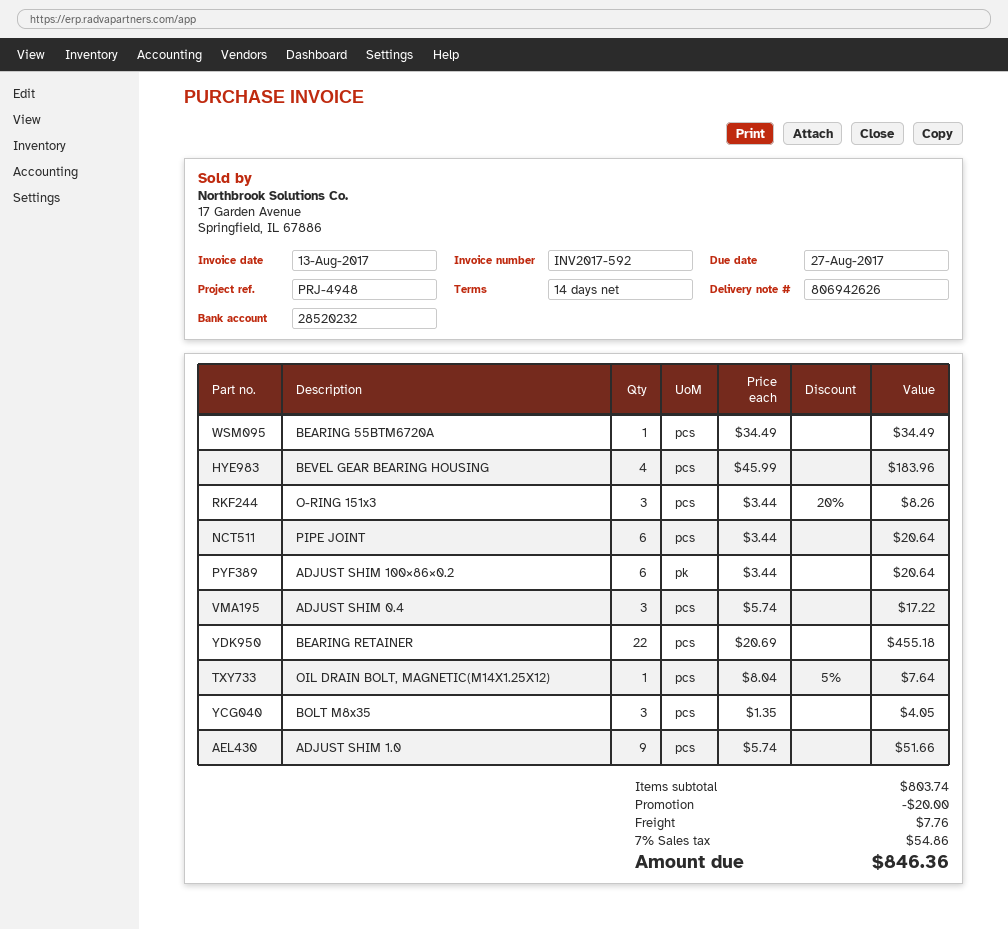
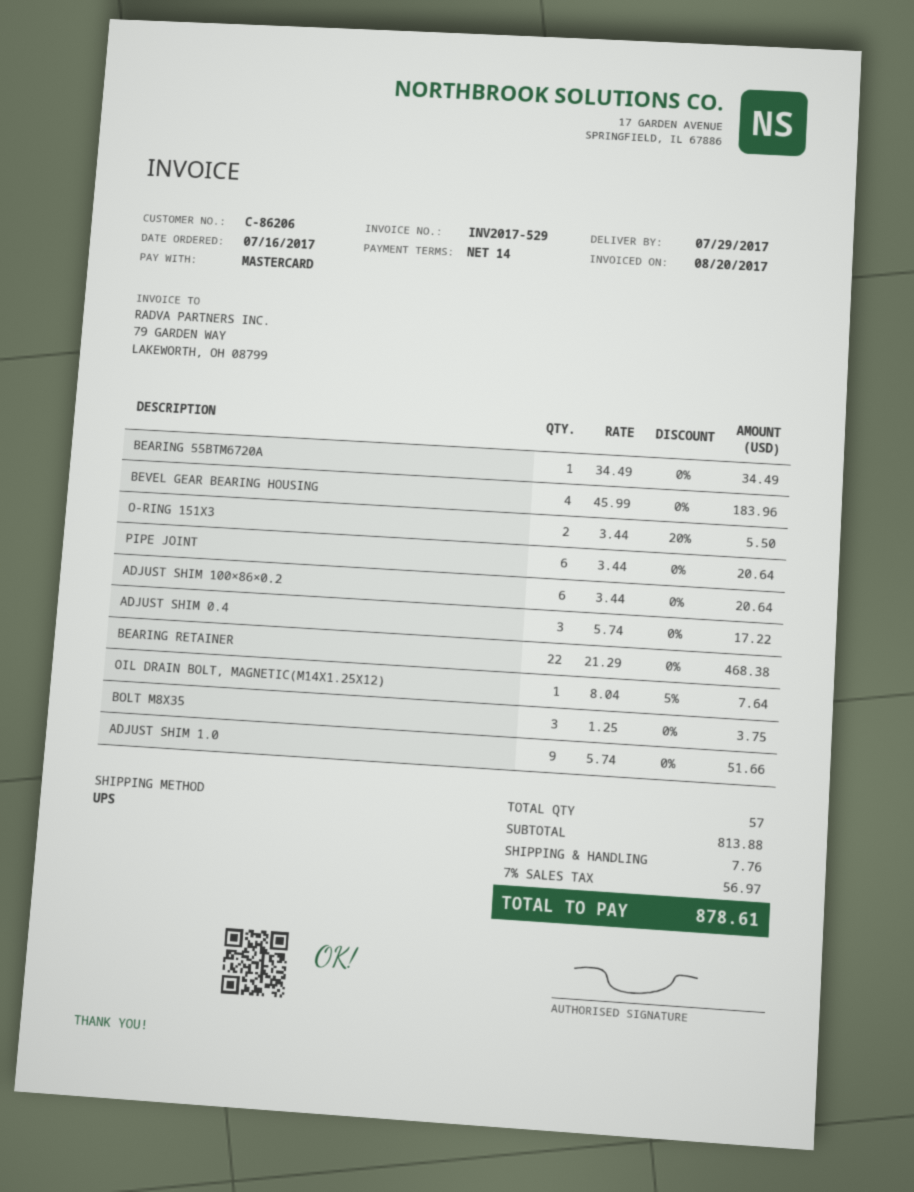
invoice number: INV2017-592 -> INV2017-529
invoice date: 2017-08-13 -> 2017-08-20
O-RING 151x3: 3 x 3.44 - 20% = 8.26 -> 2 x 3.44 - 20% = 5.50
BEARING RETAINER: 22 x 20.69 = 455.18 -> 22 x 21.29 = 468.38
BOLT M8x35: 3 x 1.35 = 4.05 -> 3 x 1.25 = 3.75
subtotal: 803.74 -> 813.88
discount: 20.00 -> none
tax: 7% = 54.86 -> 7% = 56.97
total: 846.36 -> 878.61

